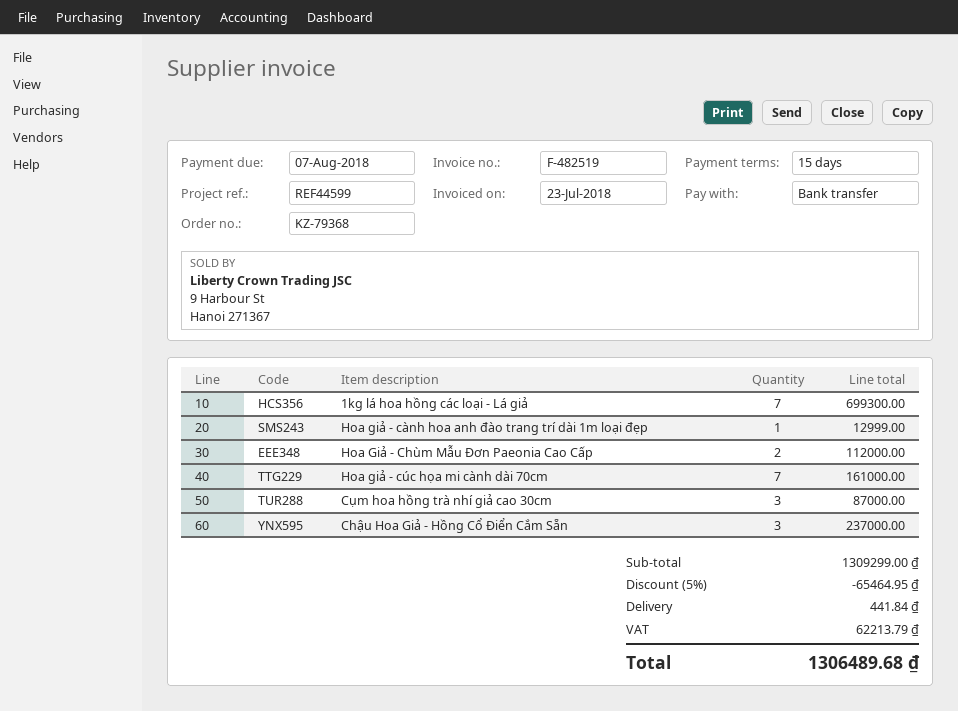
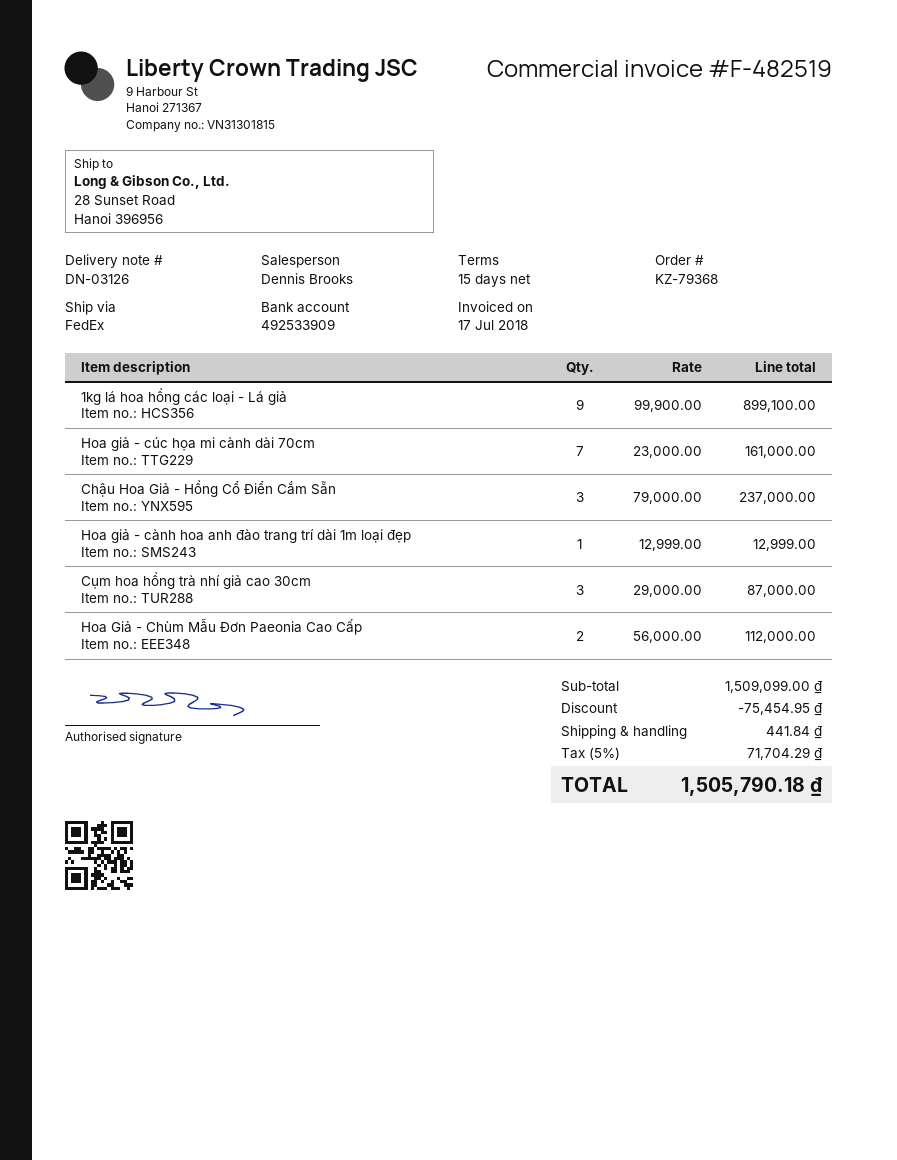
invoice date: 2018-07-23 -> 2018-07-17
1kg lá hoa hồng các loại - Lá giả: 7 for 699300.00 -> 9 for 899100.00
subtotal: 1309299.00 -> 1509099.00
discount: 65464.95 -> 75454.95
tax: 62213.79 -> 71704.29
total: 1306489.68 -> 1505790.18

